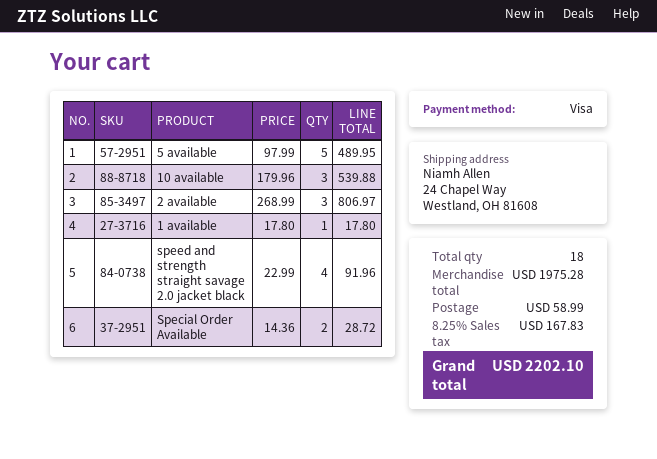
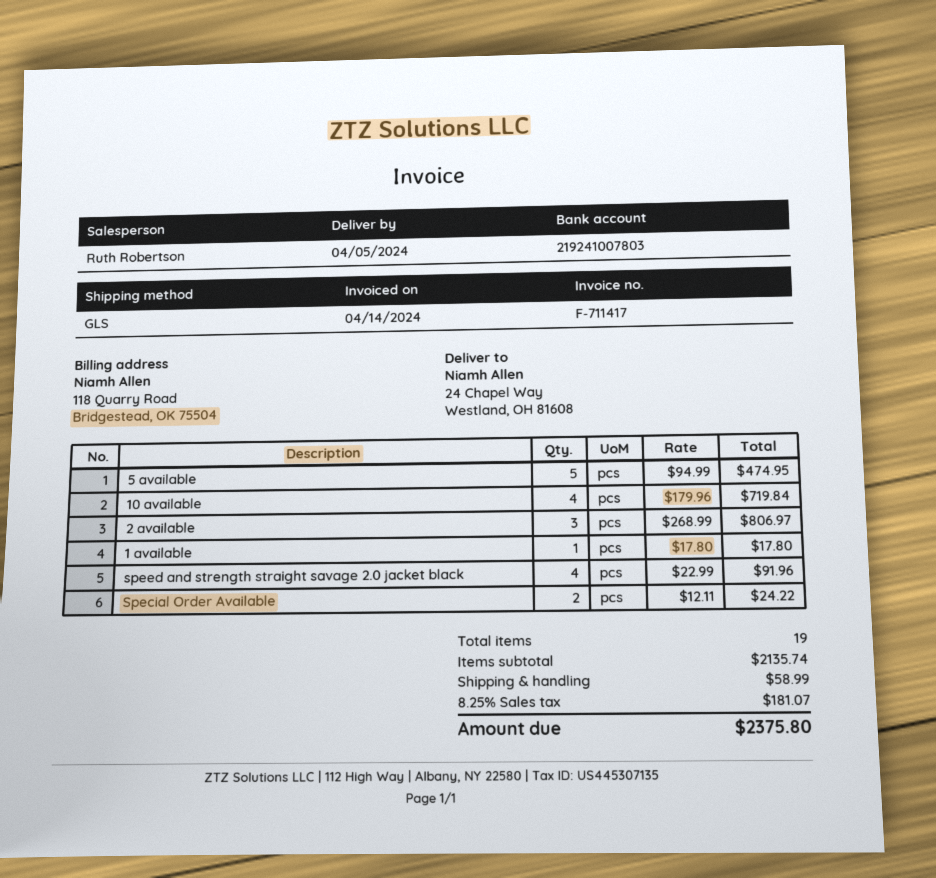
5 available: 5 x 97.99 = 489.95 -> 5 x 94.99 = 474.95
10 available: 3 x 179.96 = 539.88 -> 4 x 179.96 = 719.84
Special Order Available: 2 x 14.36 = 28.72 -> 2 x 12.11 = 24.22
total quantity: 18 -> 19
subtotal: 1975.28 -> 2135.74
tax: 8.25% = 167.83 -> 8.25% = 181.07
total: 2202.10 -> 2375.80

